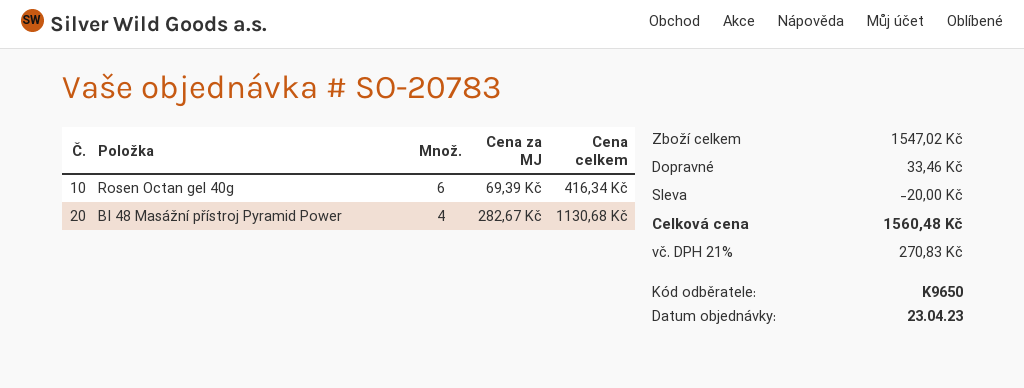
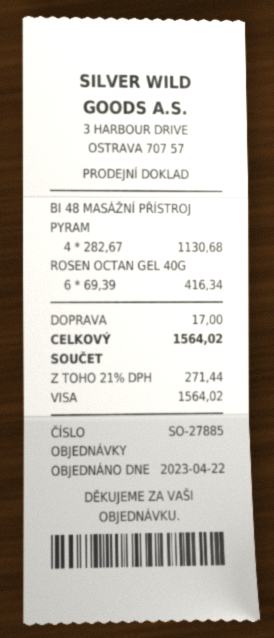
order number: SO-20783 -> SO-27885
order date: 2023-04-23 -> 2023-04-22
discount: 20.00 -> none
shipping: 33.46 -> 17.00
tax: 21% = 270.83 -> 21% = 271.44
total: 1560.48 -> 1564.02

